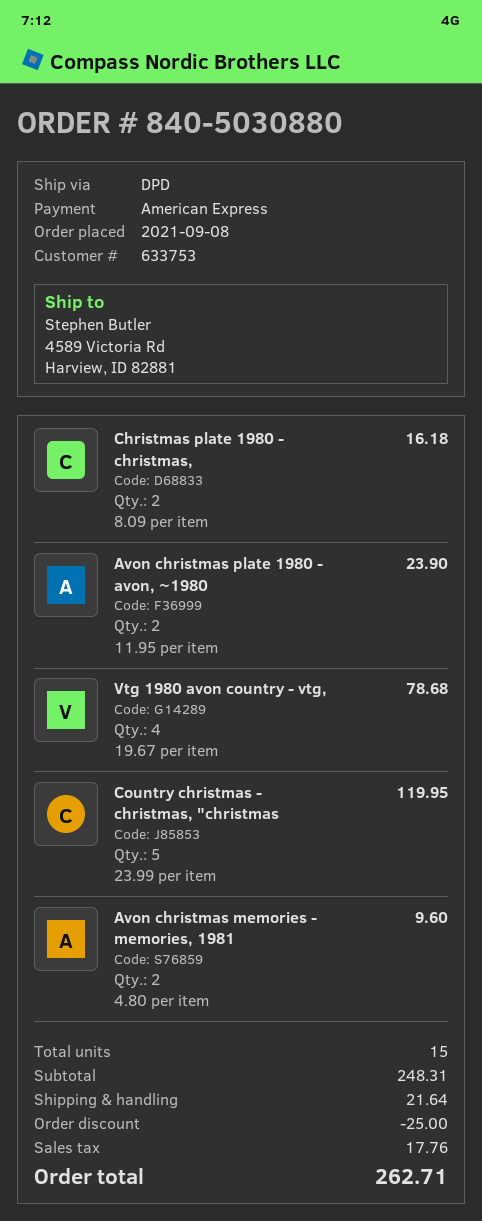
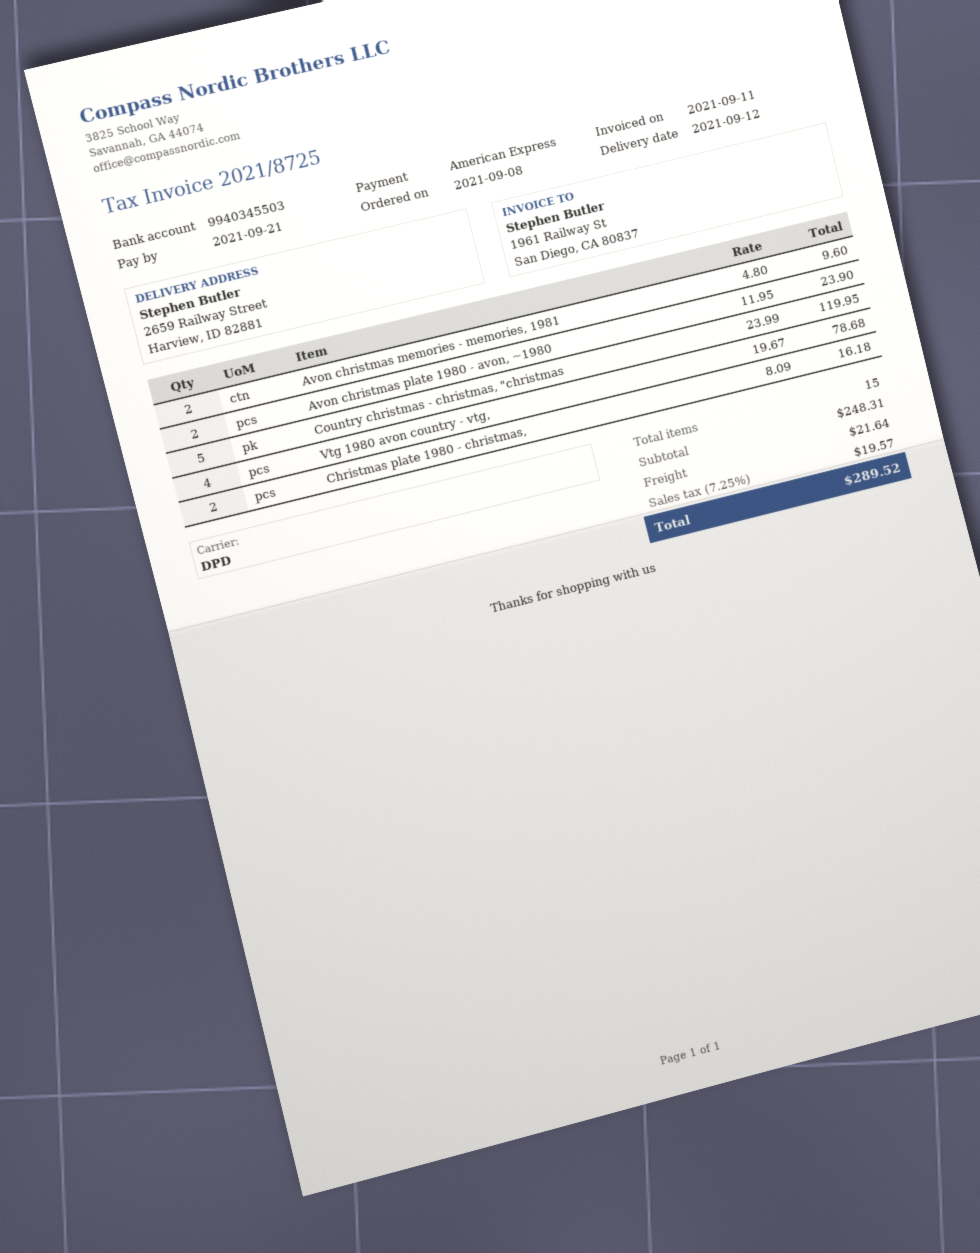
ship to: 4589 Victoria Rd, Harview, ID 82881 -> 2659 Railway Street, Harview, ID 82881
discount: 25.00 -> none
tax: 17.76 -> 19.57
total: 262.71 -> 289.52

